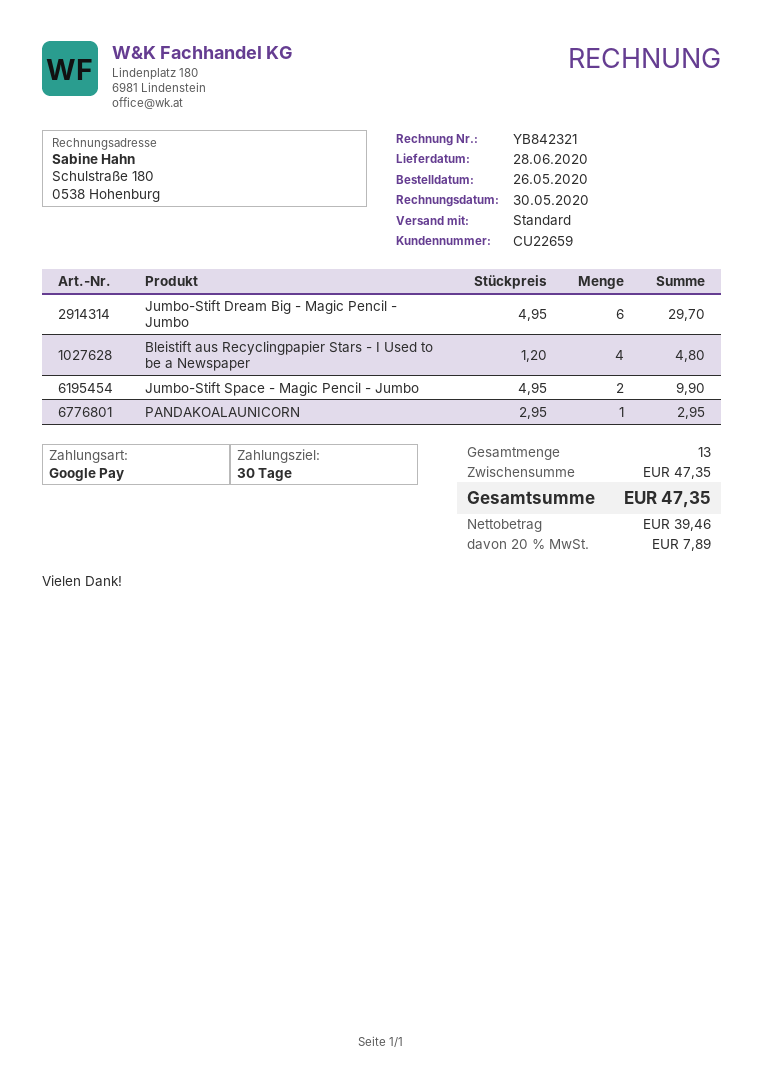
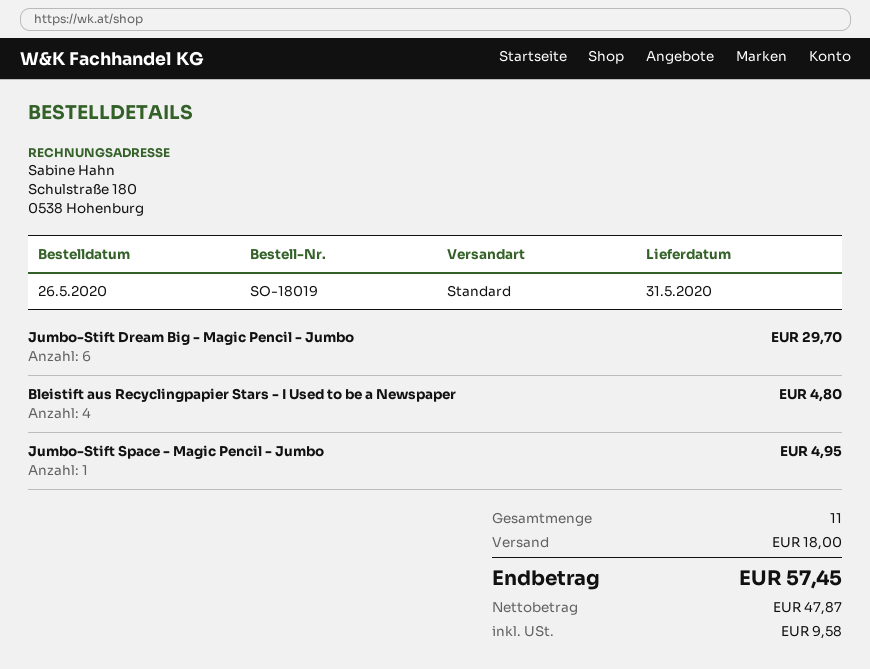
delivery date: 2020-06-28 -> 2020-05-31
Jumbo-Stift Space - Magic Pencil - Jumbo: 2 for 9.90 -> 1 for 4.95
PANDAKOALAUNICORN: 1 for 2.95 -> none
total quantity: 13 -> 11
shipping: none -> 18.00
net: 39.46 -> 47.87
tax: 7.89 -> 9.58
total: 47.35 -> 57.45

